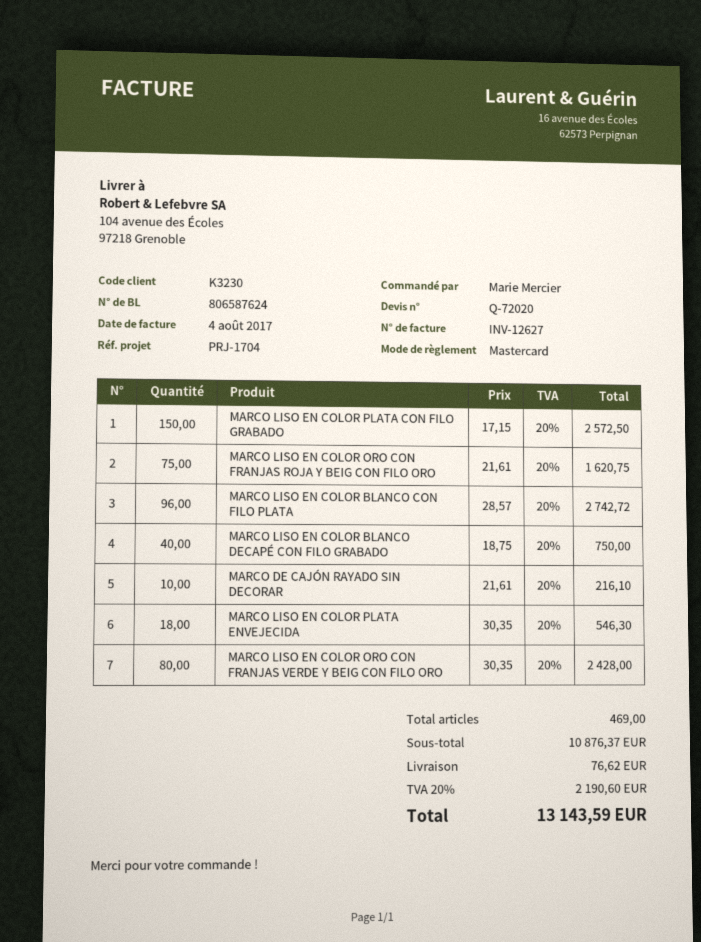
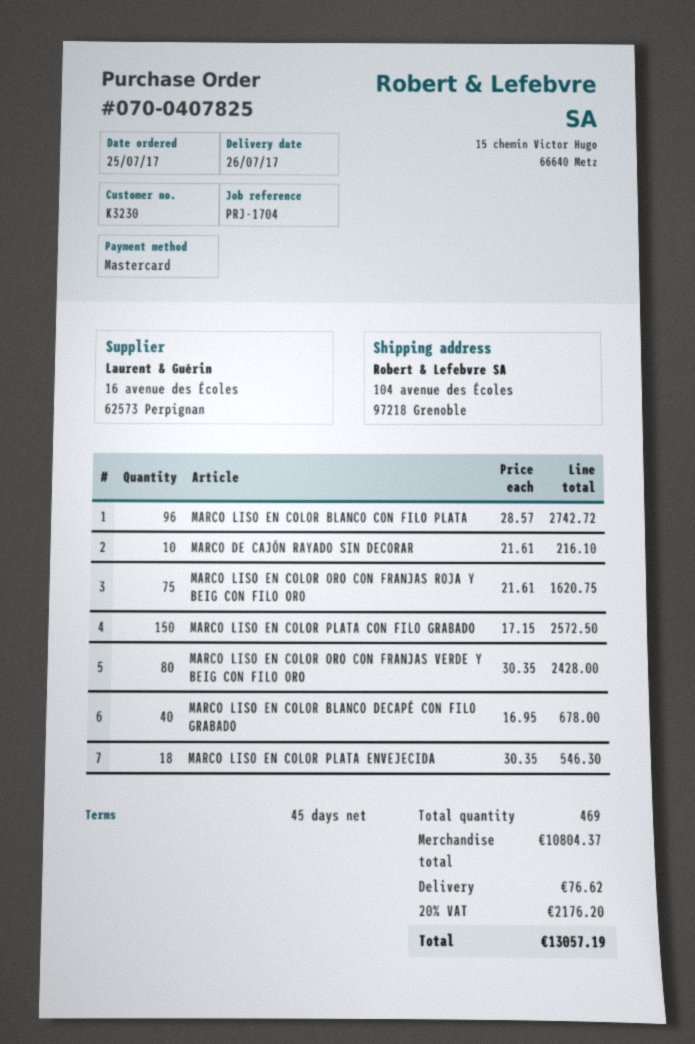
MARCO LISO EN COLOR BLANCO DECAPÉ CON FILO GRABADO: 40 x 18.75 = 750.00 -> 40 x 16.95 = 678.00
subtotal: 10876.37 -> 10804.37
tax: 20% = 2190.60 -> 20% = 2176.20
total: 13143.59 -> 13057.19

